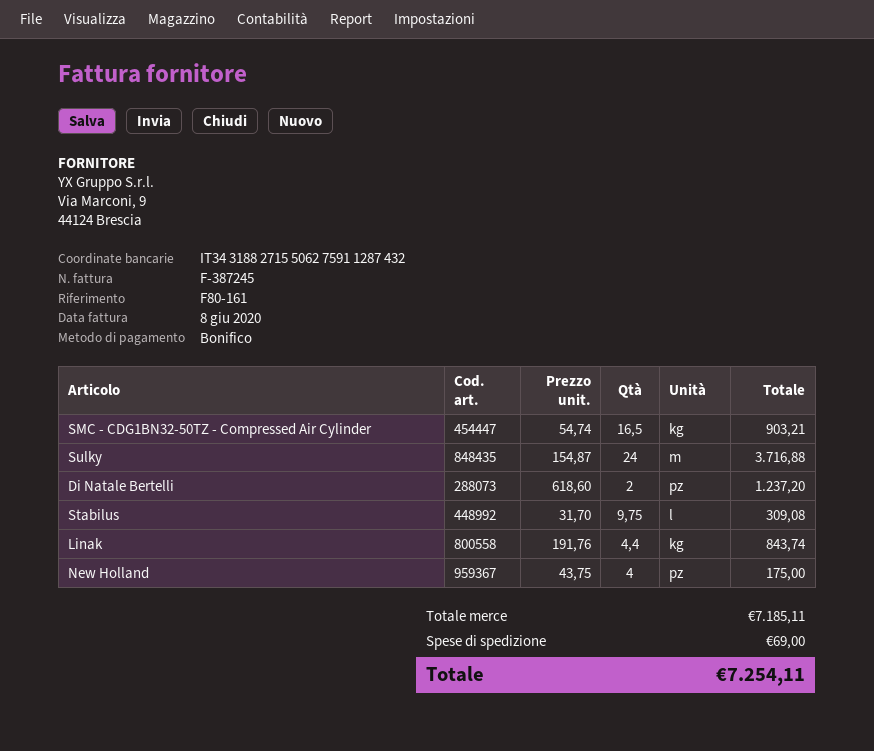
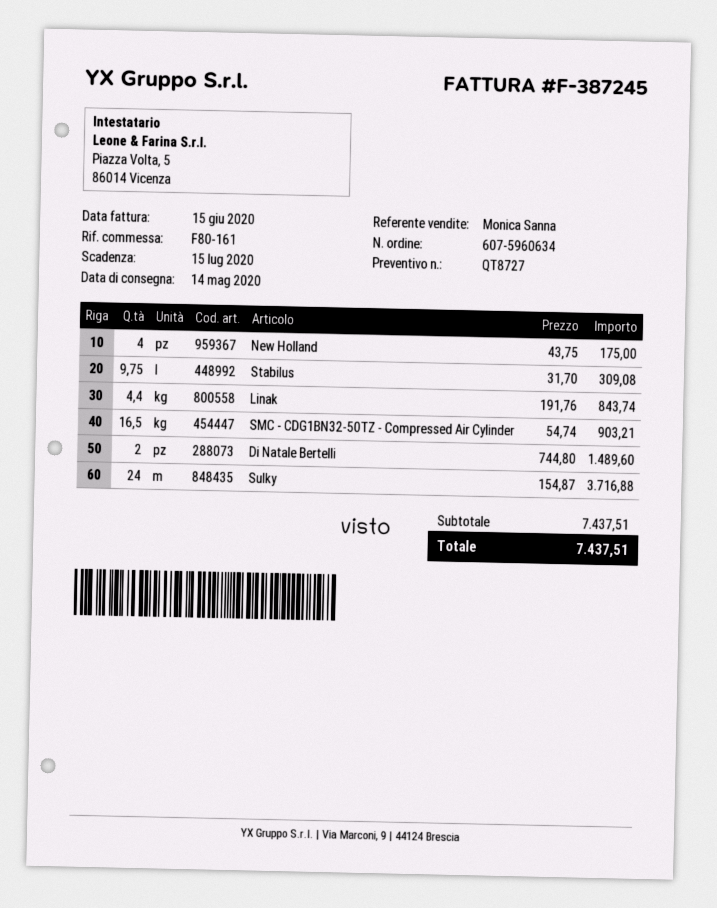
invoice date: 2020-06-08 -> 2020-06-15
Di Natale Bertelli: 2 x 618.60 = 1237.20 -> 2 x 744.80 = 1489.60
subtotal: 7185.11 -> 7437.51
shipping: 69.00 -> none
total: 7254.11 -> 7437.51

